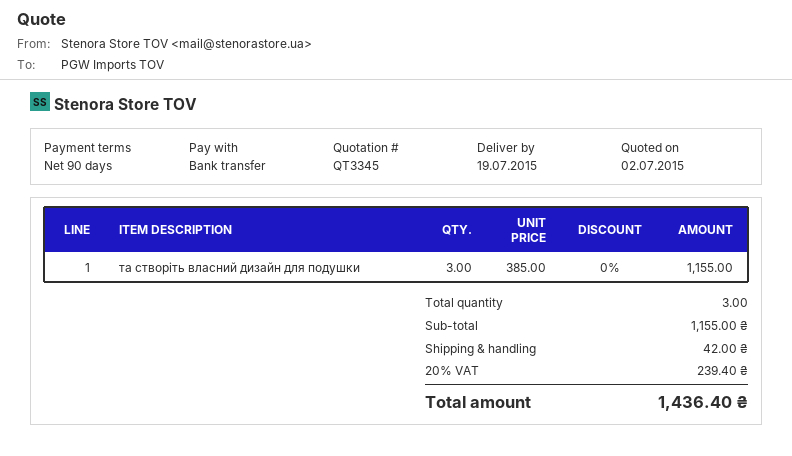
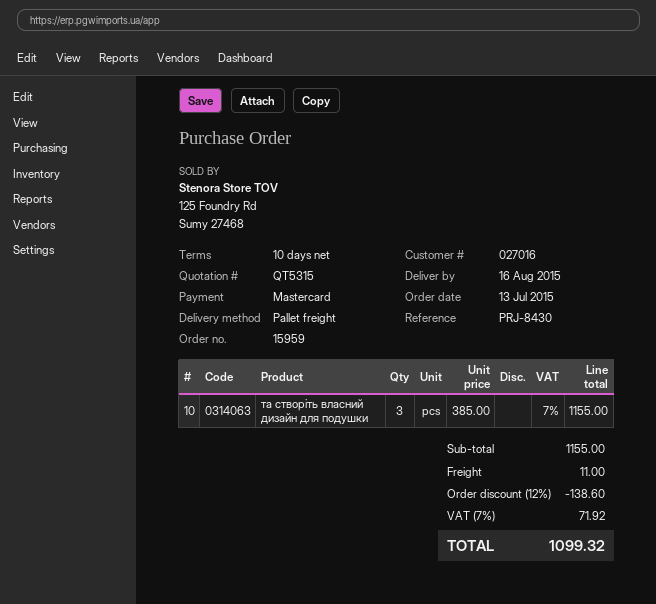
quote number: QT3345 -> QT5315
delivery date: 2015-07-19 -> 2015-08-16
payment terms: 90 days -> 10 days
payment method: bank transfer -> Mastercard
discount: none -> 12% = 138.60
shipping: 42.00 -> 11.00
tax: 20% = 239.40 -> 7% = 71.92
total: 1436.40 -> 1099.32

